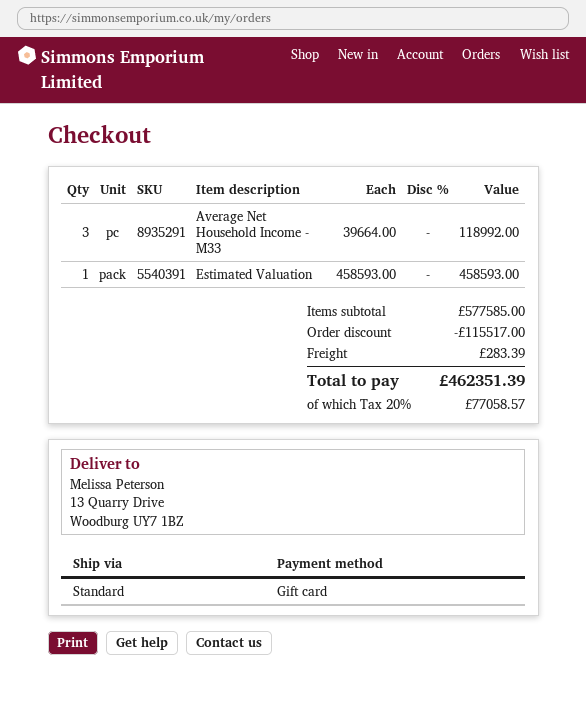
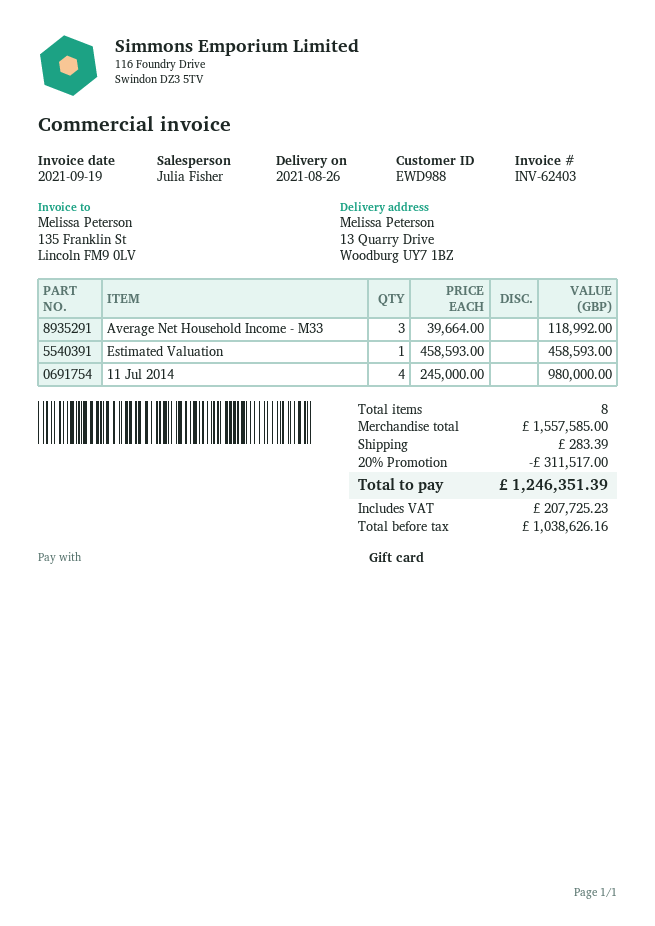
11 Jul 2014: none -> 4 x 245000.00 = 980000.00
subtotal: 577585.00 -> 1557585.00
discount: 115517.00 -> 311517.00
tax: 77058.57 -> 207725.23
total: 462351.39 -> 1246351.39

